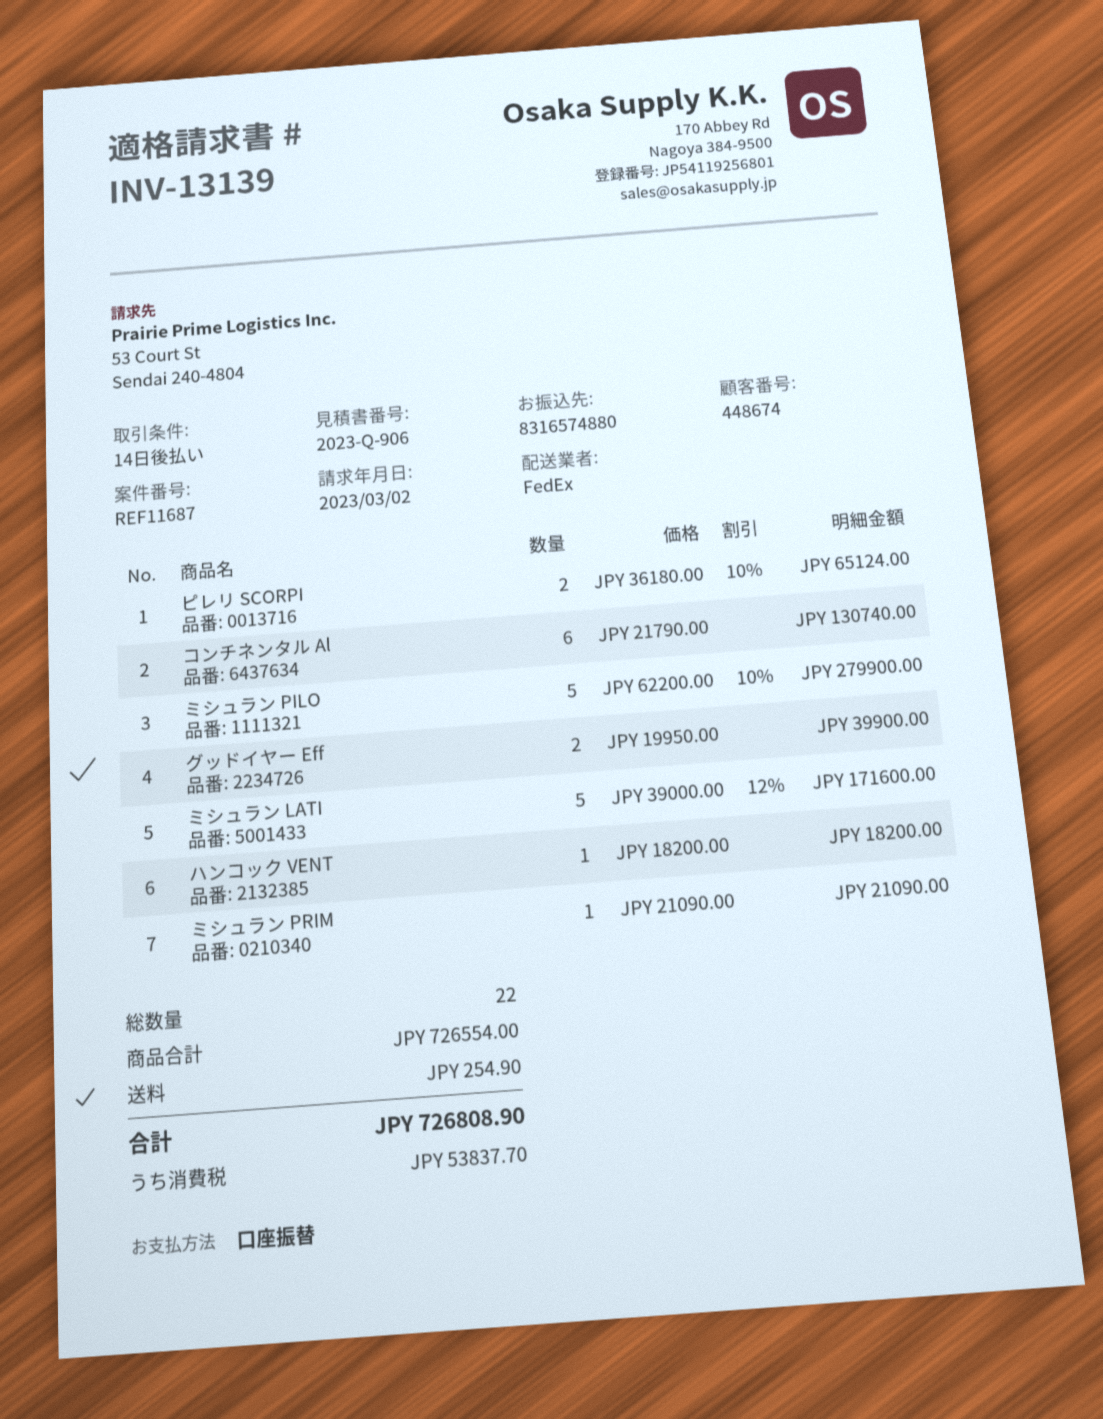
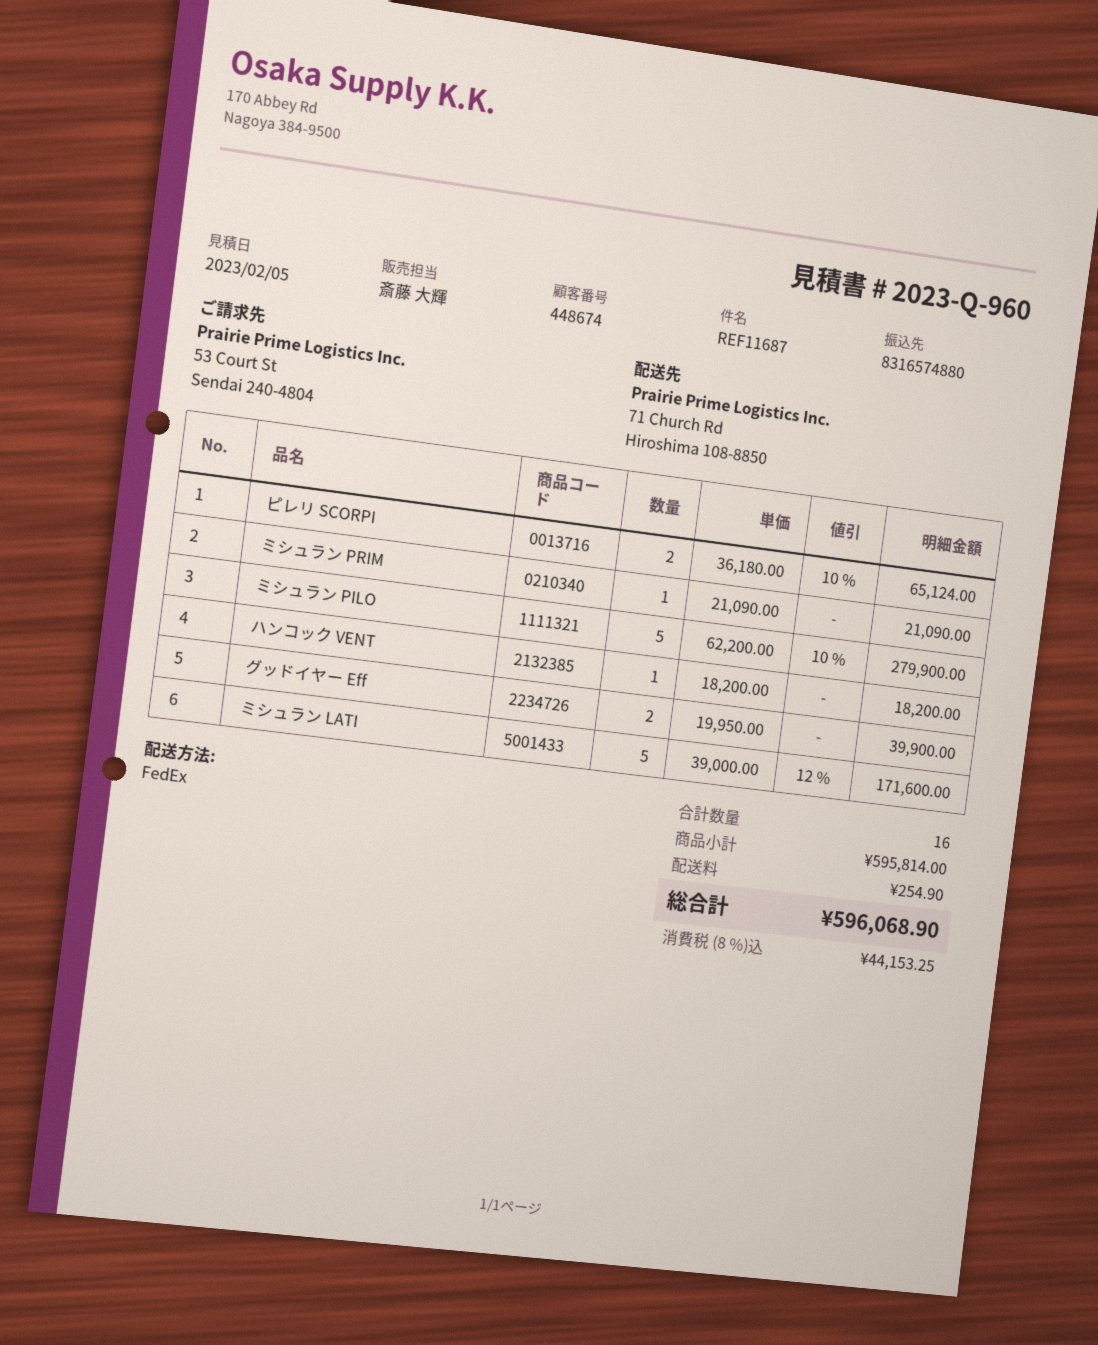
quote number: 2023-Q-906 -> 2023-Q-960
コンチネンタル Al: 6 x 21790.00 = 130740.00 -> none
total quantity: 22 -> 16
subtotal: 726554.00 -> 595814.00
tax: 53837.70 -> 44153.25
total: 726808.90 -> 596068.90

